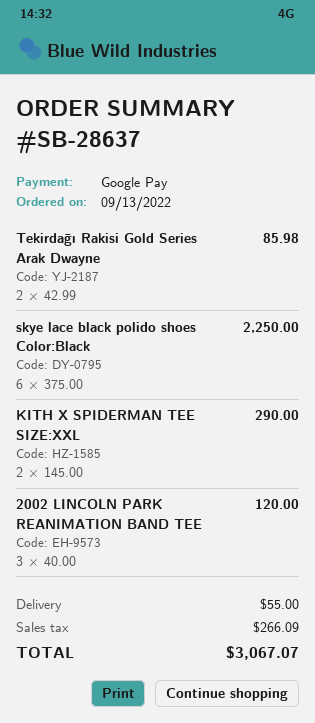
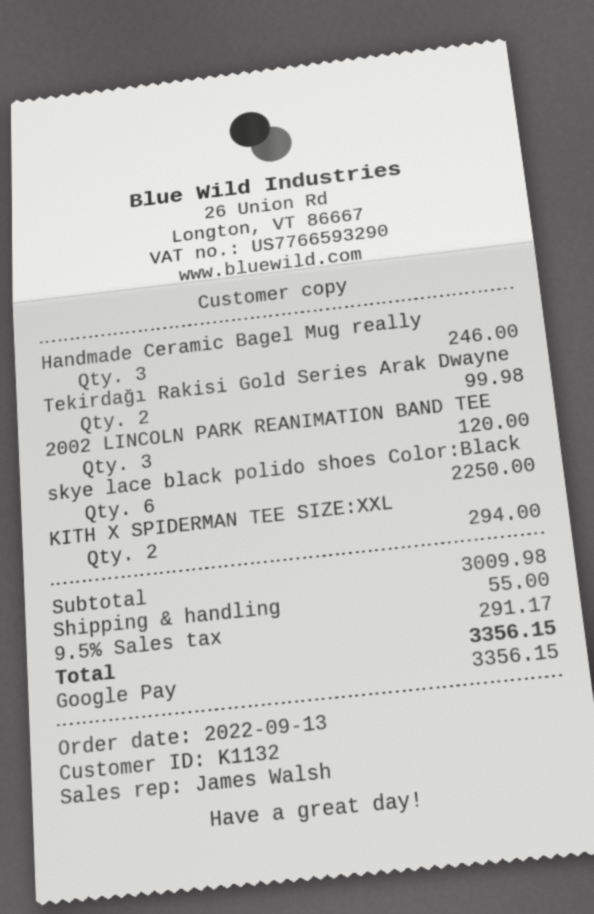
Tekirdağı Rakisi Gold Series Arak Dwayne: 2 for 85.98 -> 2 for 99.98
KITH X SPIDERMAN TEE SIZE:XXL: 2 for 290.00 -> 2 for 294.00
Handmade Ceramic Bagel Mug really: none -> 3 for 246.00
tax: 266.09 -> 291.17
total: 3067.07 -> 3356.15

